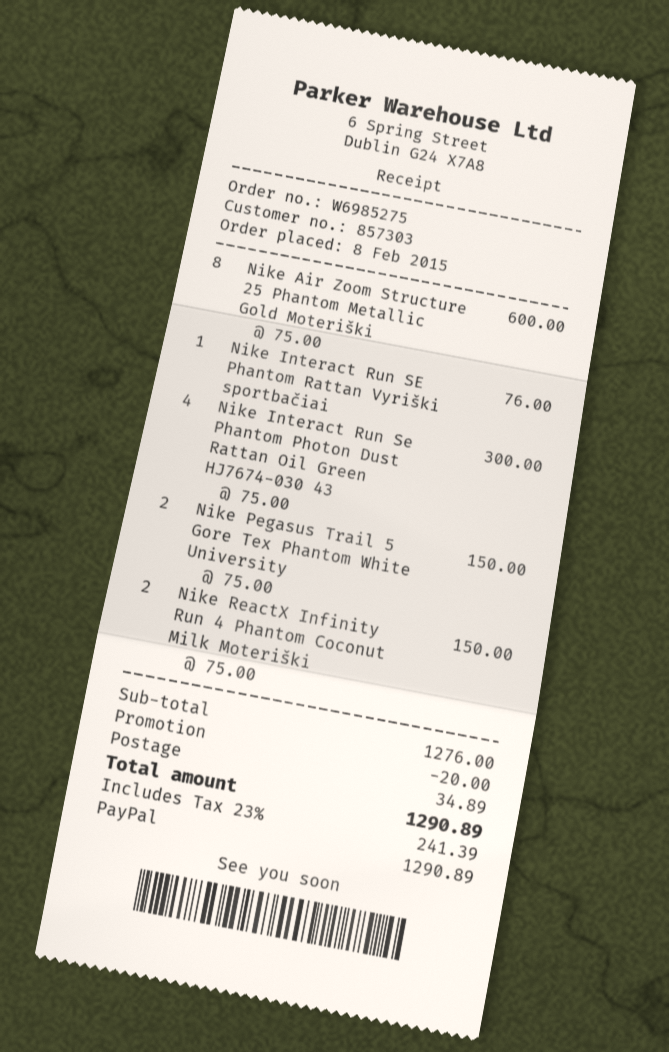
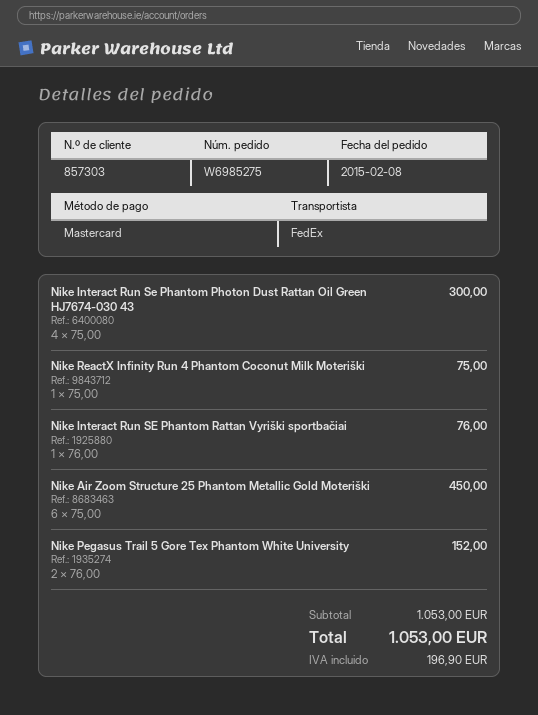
payment method: PayPal -> Mastercard
Nike Air Zoom Structure 25 Phantom Metallic Gold Moteriški: 8 x 75.00 = 600.00 -> 6 x 75.00 = 450.00
Nike Pegasus Trail 5 Gore Tex Phantom White University: 2 x 75.00 = 150.00 -> 2 x 76.00 = 152.00
Nike ReactX Infinity Run 4 Phantom Coconut Milk Moteriški: 2 x 75.00 = 150.00 -> 1 x 75.00 = 75.00
subtotal: 1276.00 -> 1053.00
discount: 20.00 -> none
shipping: 34.89 -> none
tax: 241.39 -> 196.90
total: 1290.89 -> 1053.00

